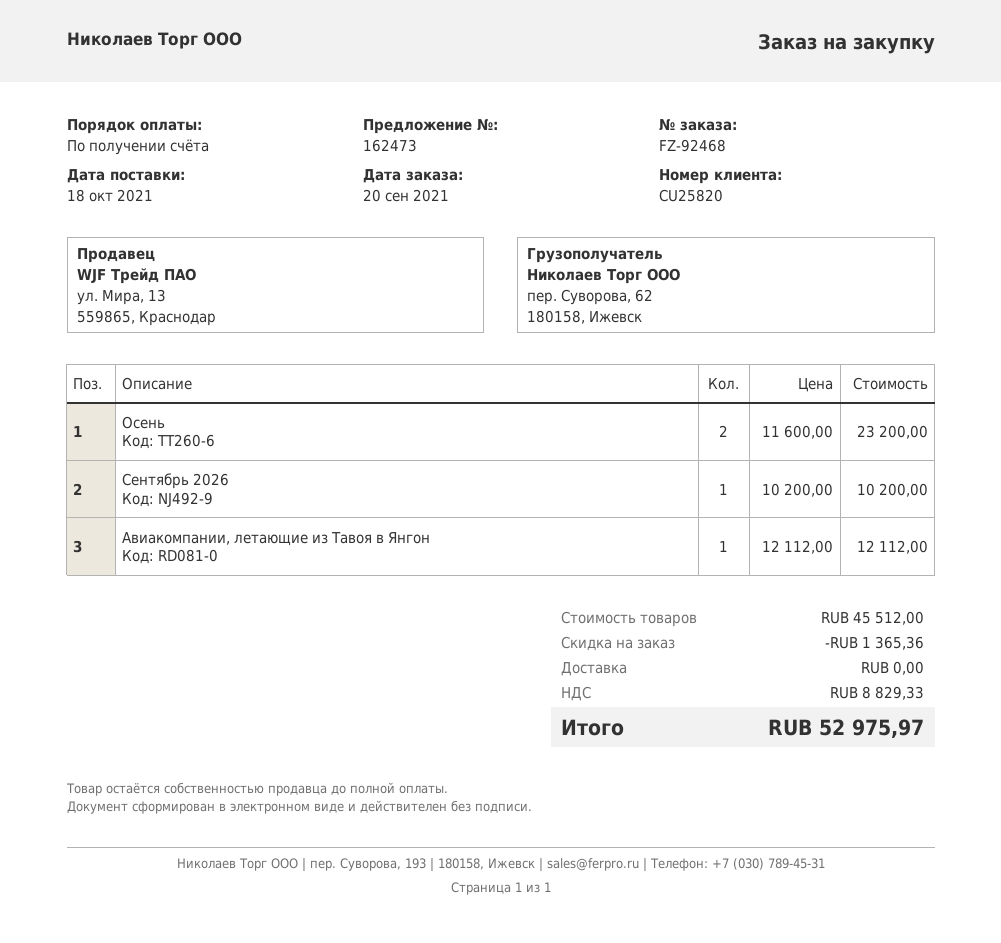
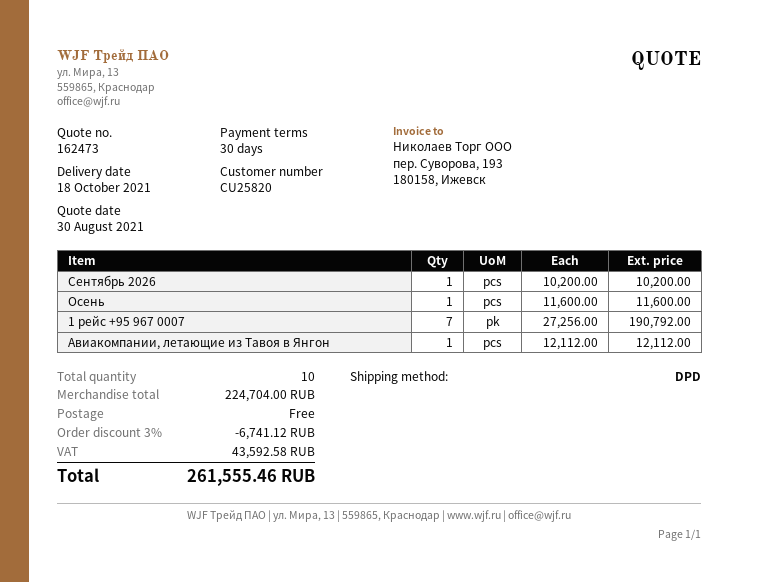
payment terms: on receipt -> 30 days
Осень: 2 x 11600.00 = 23200.00 -> 1 x 11600.00 = 11600.00
1 рейс +95 967 0007: none -> 7 x 27256.00 = 190792.00
subtotal: 45512.00 -> 224704.00
discount: 1365.36 -> 6741.12
tax: 8829.33 -> 43592.58
total: 52975.97 -> 261555.46

